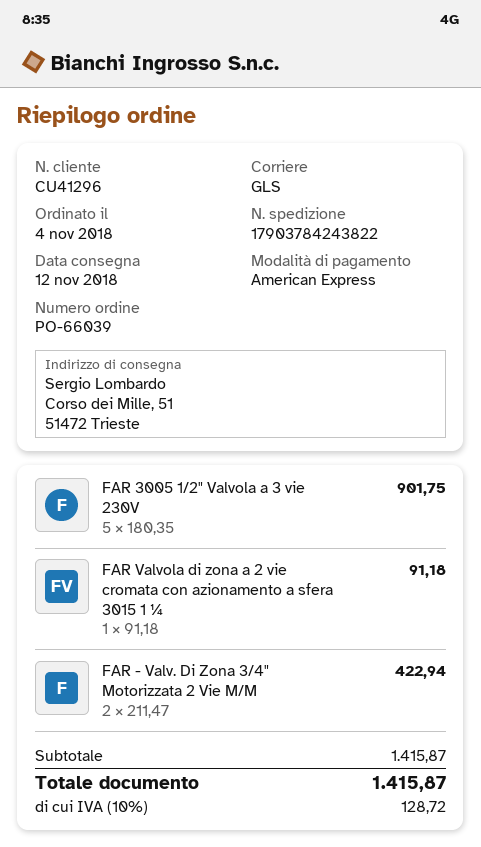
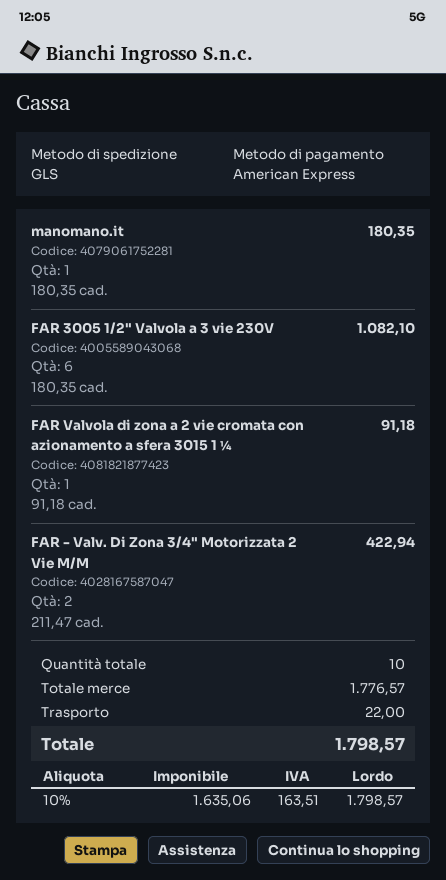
FAR 3005 1/2" Valvola a 3 vie 230V: 5 x 180.35 = 901.75 -> 6 x 180.35 = 1082.10
manomano.it: none -> 1 x 180.35 = 180.35
subtotal: 1415.87 -> 1776.57
shipping: none -> 22.00
tax: 10% = 128.72 -> 10% = 163.51
total: 1415.87 -> 1798.57

